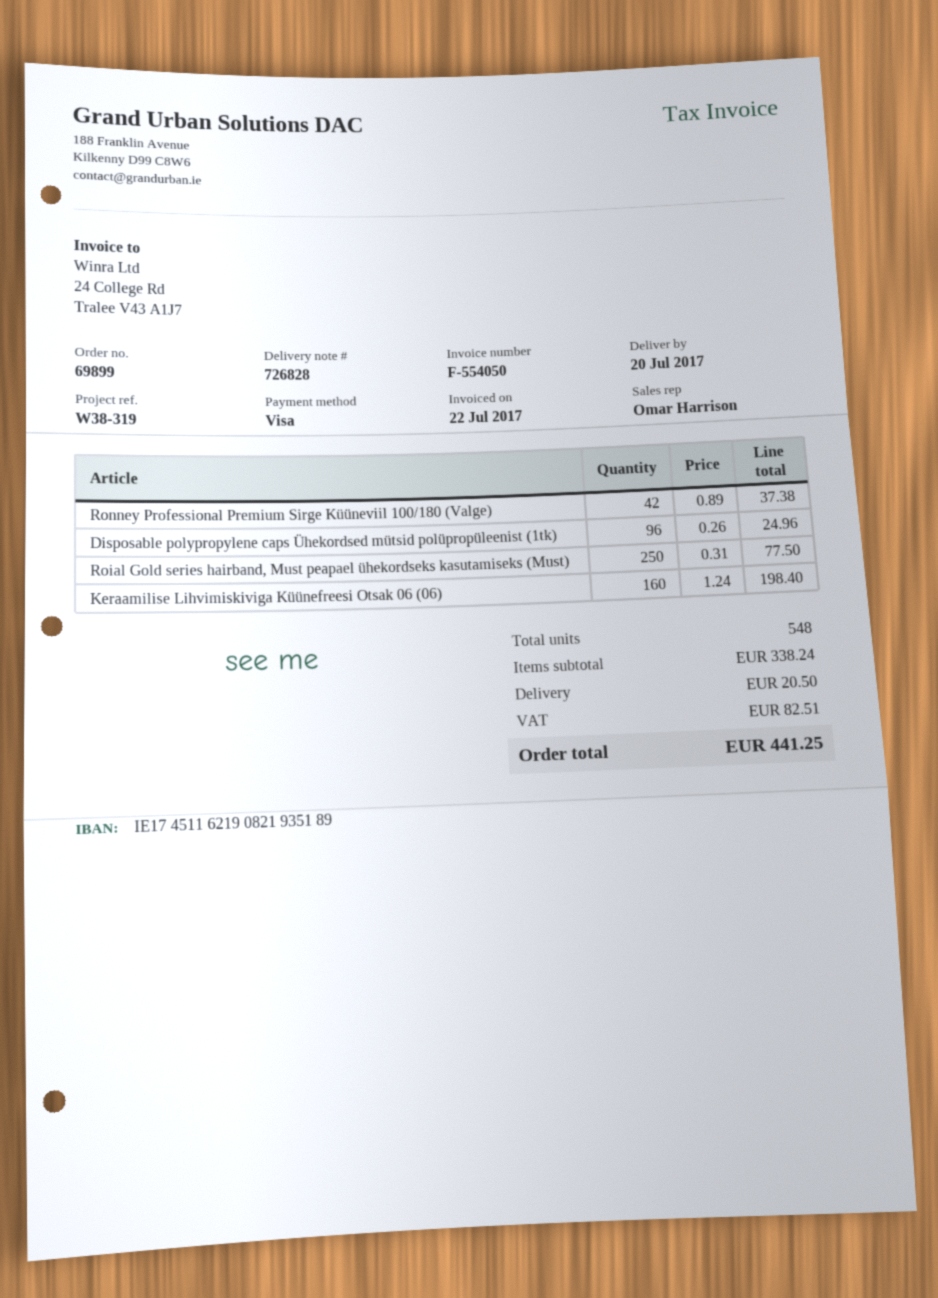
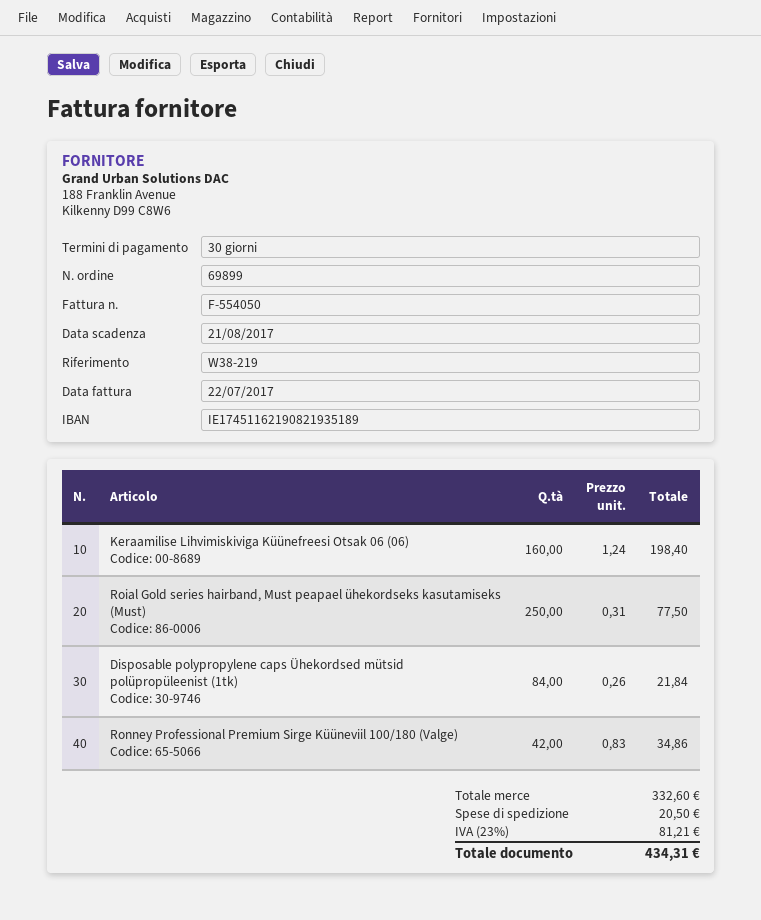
reference: W38-319 -> W38-219
Ronney Professional Premium Sirge Küüneviil 100/180 (Valge): 42 x 0.89 = 37.38 -> 42 x 0.83 = 34.86
Disposable polypropylene caps Ühekordsed mütsid polüpropüleenist (1tk): 96 x 0.26 = 24.96 -> 84 x 0.26 = 21.84
subtotal: 338.24 -> 332.60
tax: 82.51 -> 81.21
total: 441.25 -> 434.31

